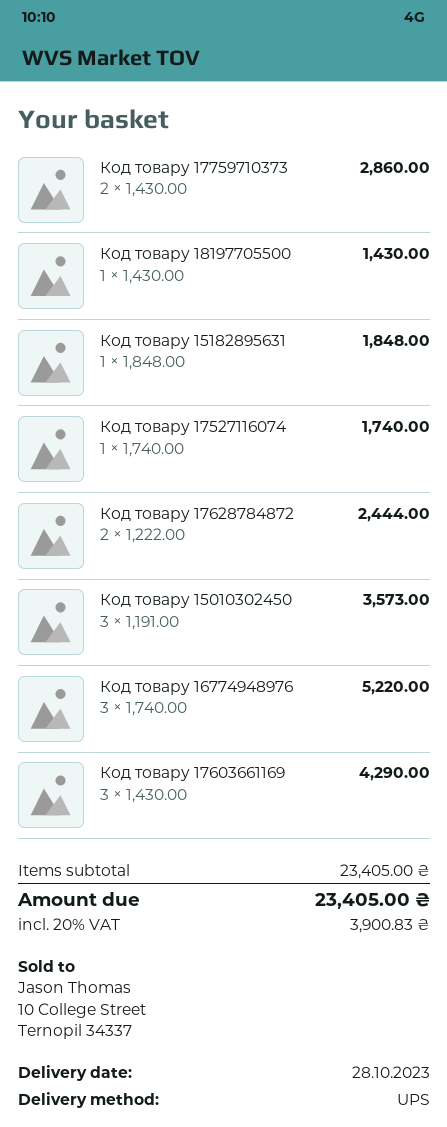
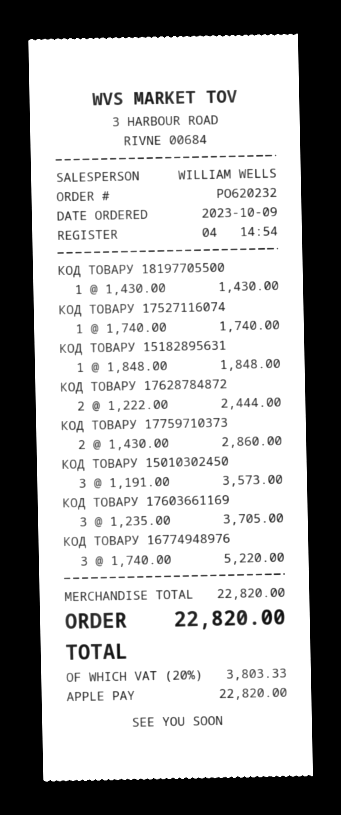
Код товару 17603661169: 3 x 1430.00 = 4290.00 -> 3 x 1235.00 = 3705.00
subtotal: 23405.00 -> 22820.00
tax: 20% = 3900.83 -> 20% = 3803.33
total: 23405.00 -> 22820.00

